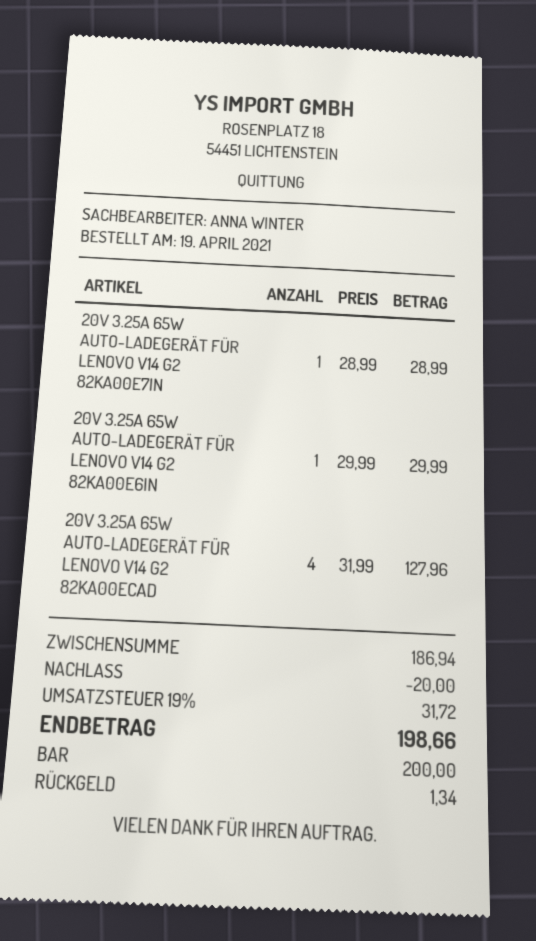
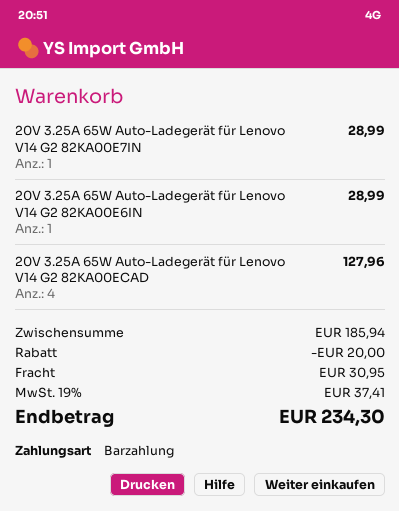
20V 3.25A 65W AUTO-LADEGERÄT FÜR LENOVO V14 G2 82KA00E6IN: 1 for 29.99 -> 1 for 28.99
subtotal: 186.94 -> 185.94
shipping: none -> 30.95
tax: 19% = 31.72 -> 19% = 37.41
total: 198.66 -> 234.30

